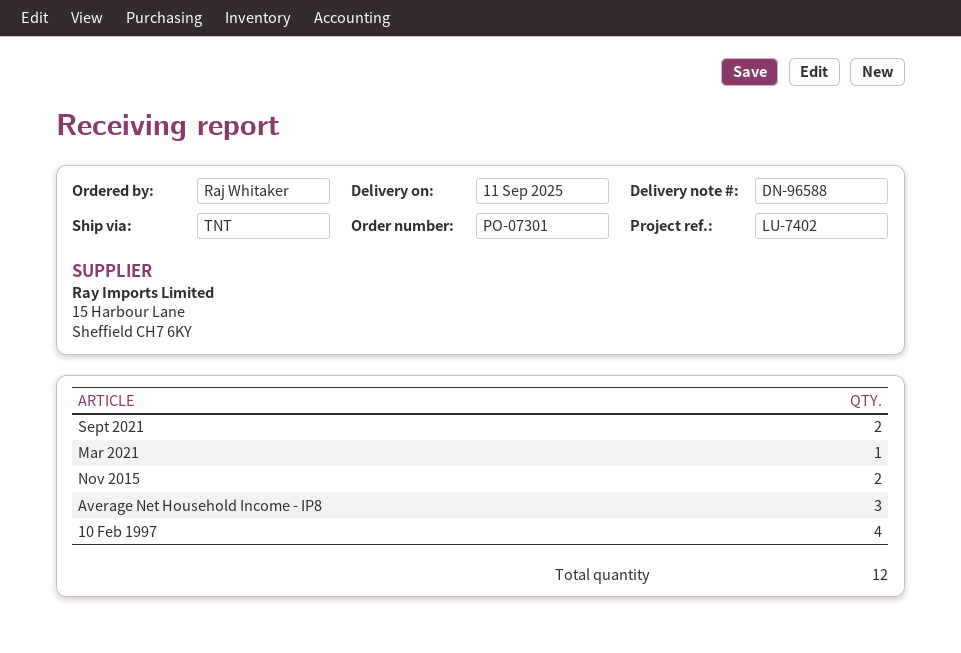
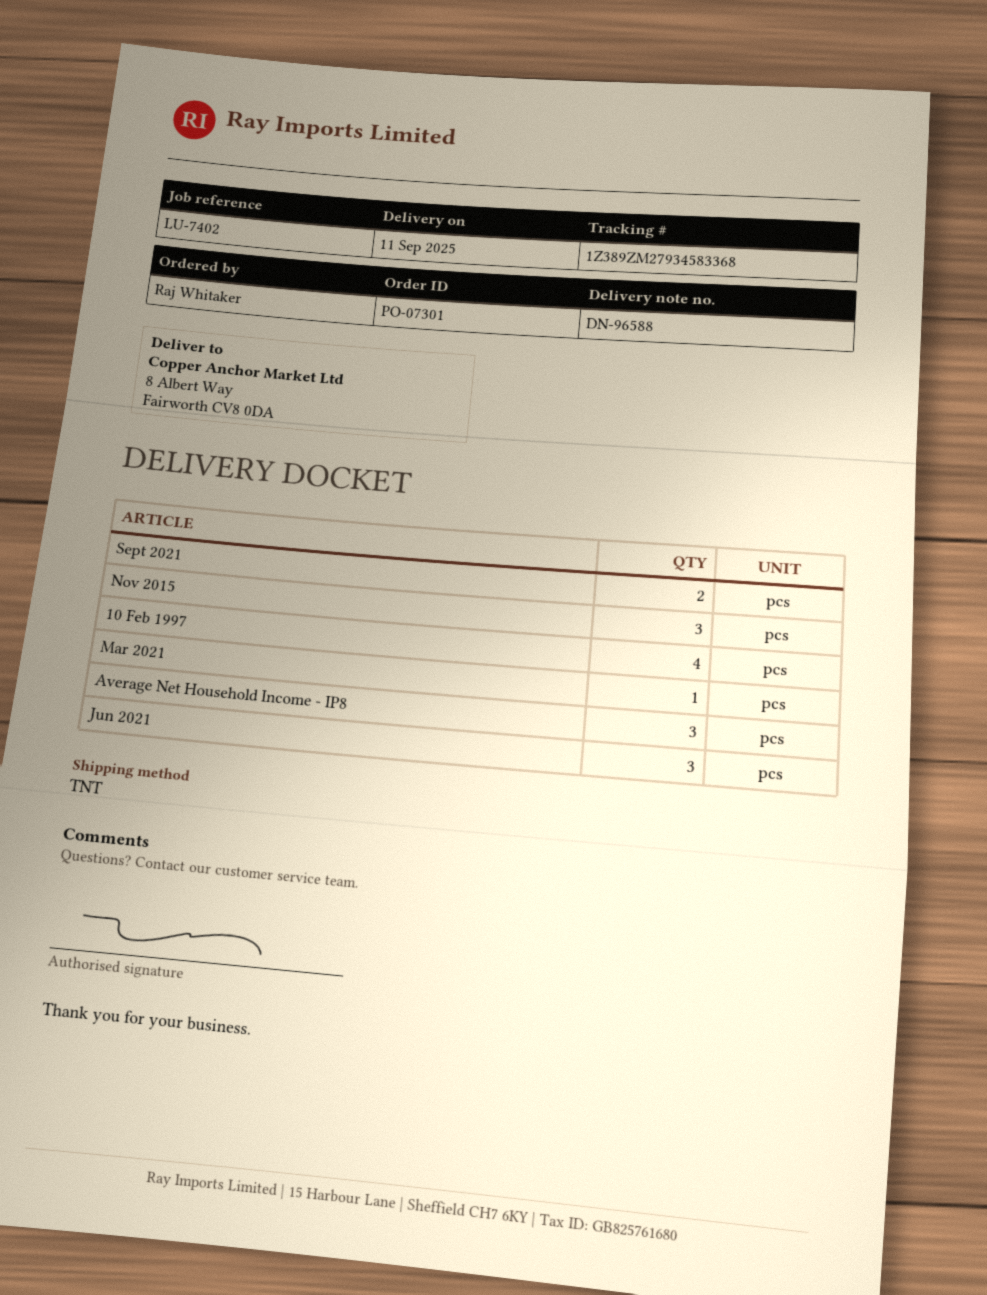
Nov 2015: 2 -> 3
Jun 2021: none -> 3

